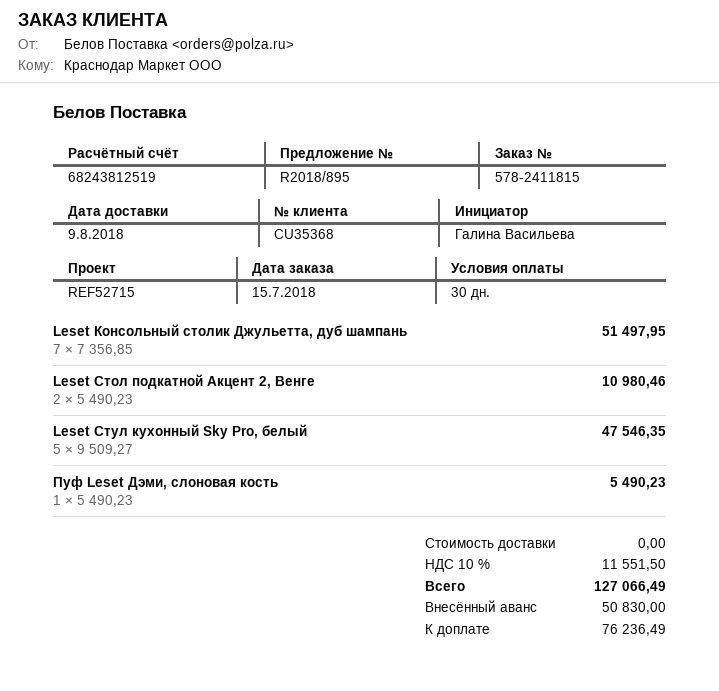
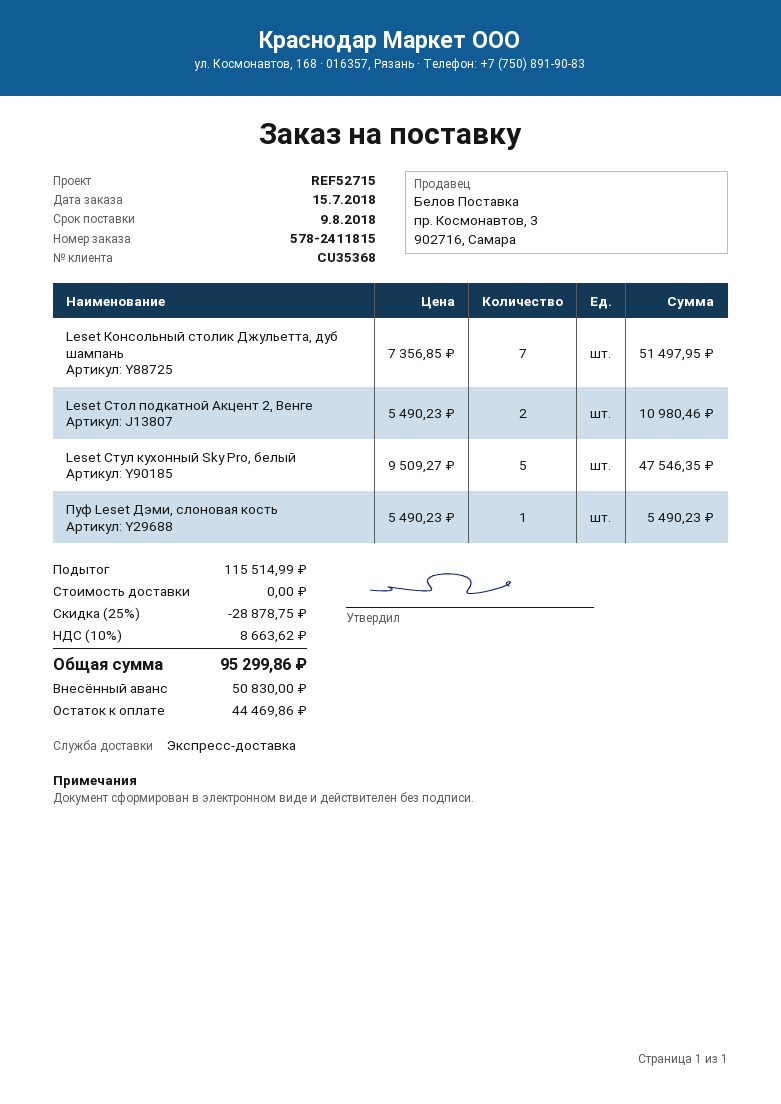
discount: none -> 25% = 28878.75
tax: 10% = 11551.50 -> 10% = 8663.62
total: 127066.49 -> 95299.86
balance: 76236.49 -> 44469.86

